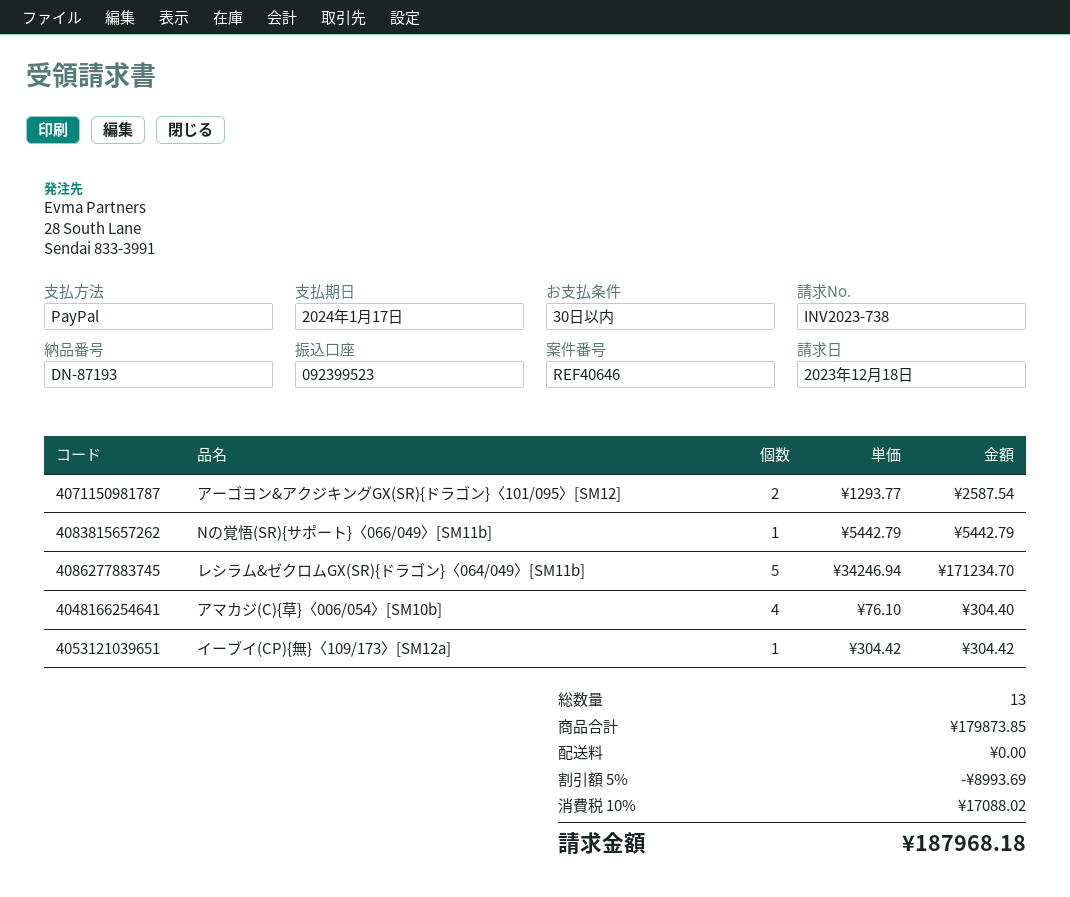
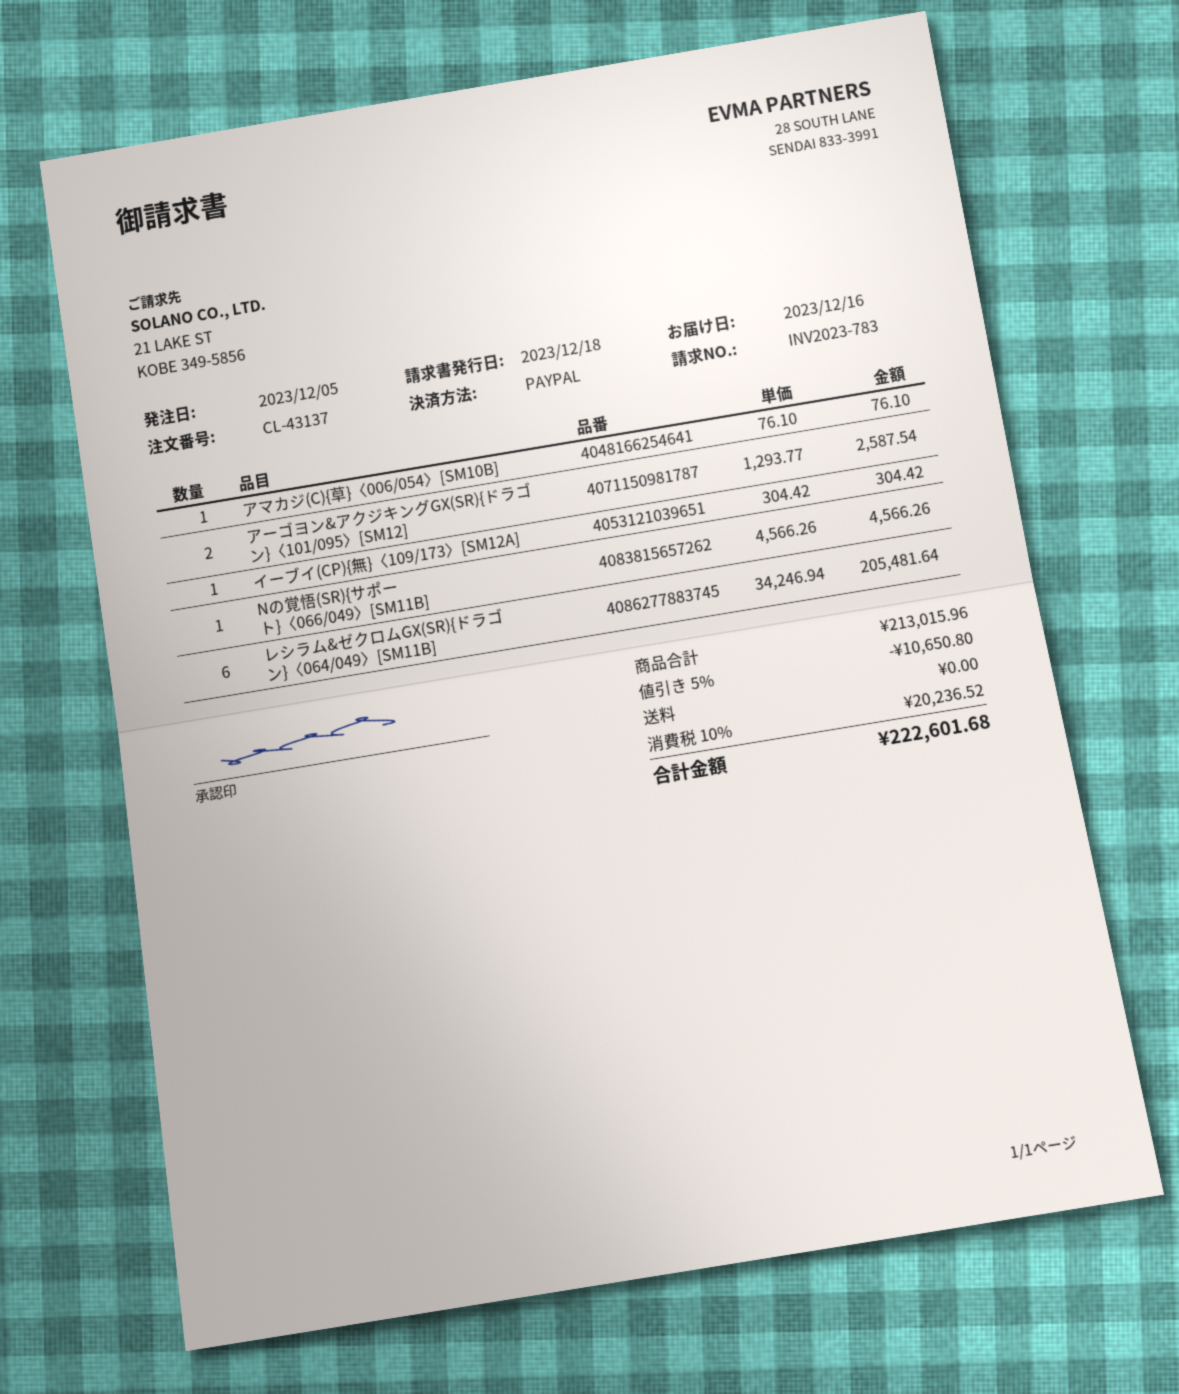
invoice number: INV2023-738 -> INV2023-783
Nの覚悟(SR){サポート}〈066/049〉[SM11b]: 1 x 5442.79 = 5442.79 -> 1 x 4566.26 = 4566.26
レシラム&ゼクロムGX(SR){ドラゴン}〈064/049〉[SM11b]: 5 x 34246.94 = 171234.70 -> 6 x 34246.94 = 205481.64
アマカジ(C){草}〈006/054〉[SM10b]: 4 x 76.10 = 304.40 -> 1 x 76.10 = 76.10
subtotal: 179873.85 -> 213015.96
discount: 5% = 8993.69 -> 5% = 10650.80
tax: 10% = 17088.02 -> 10% = 20236.52
total: 187968.18 -> 222601.68

